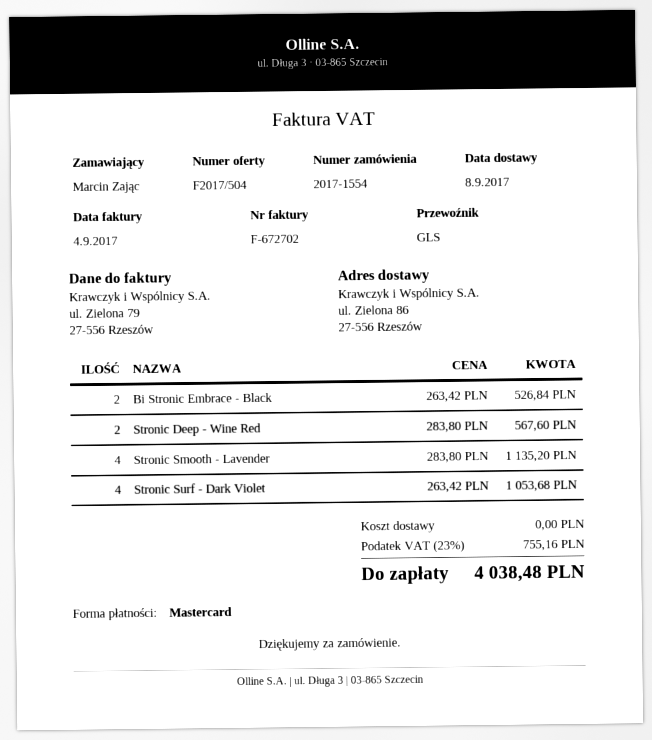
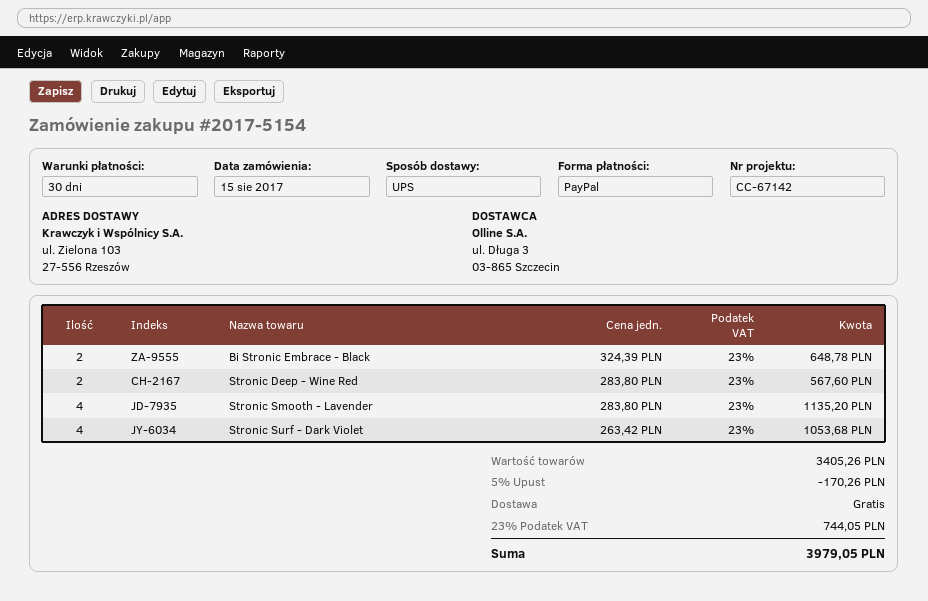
order number: 2017-1554 -> 2017-5154
payment method: Mastercard -> PayPal
shipping method: GLS -> UPS
ship to: ul. Zielona 86, 27-556 Rzeszów -> ul. Zielona 103, 27-556 Rzeszów
Bi Stronic Embrace - Black: 2 x 263.42 = 526.84 -> 2 x 324.39 = 648.78
discount: none -> 5% = 170.26
tax: 23% = 755.16 -> 23% = 744.05
total: 4038.48 -> 3979.05

